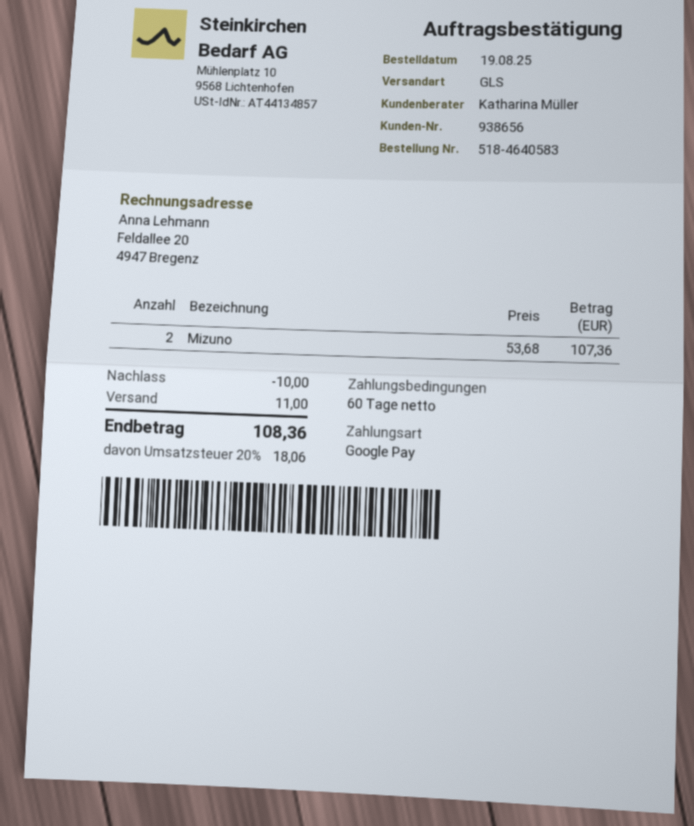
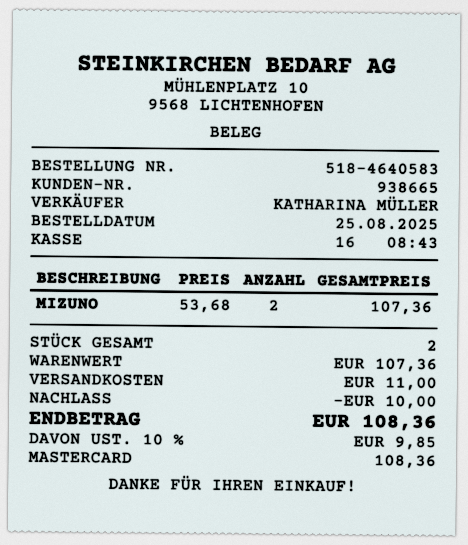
order date: 2025-08-19 -> 2025-08-25
customer number: 938656 -> 938665
payment method: Google Pay -> Mastercard
tax: 20% = 18.06 -> 10% = 9.85

